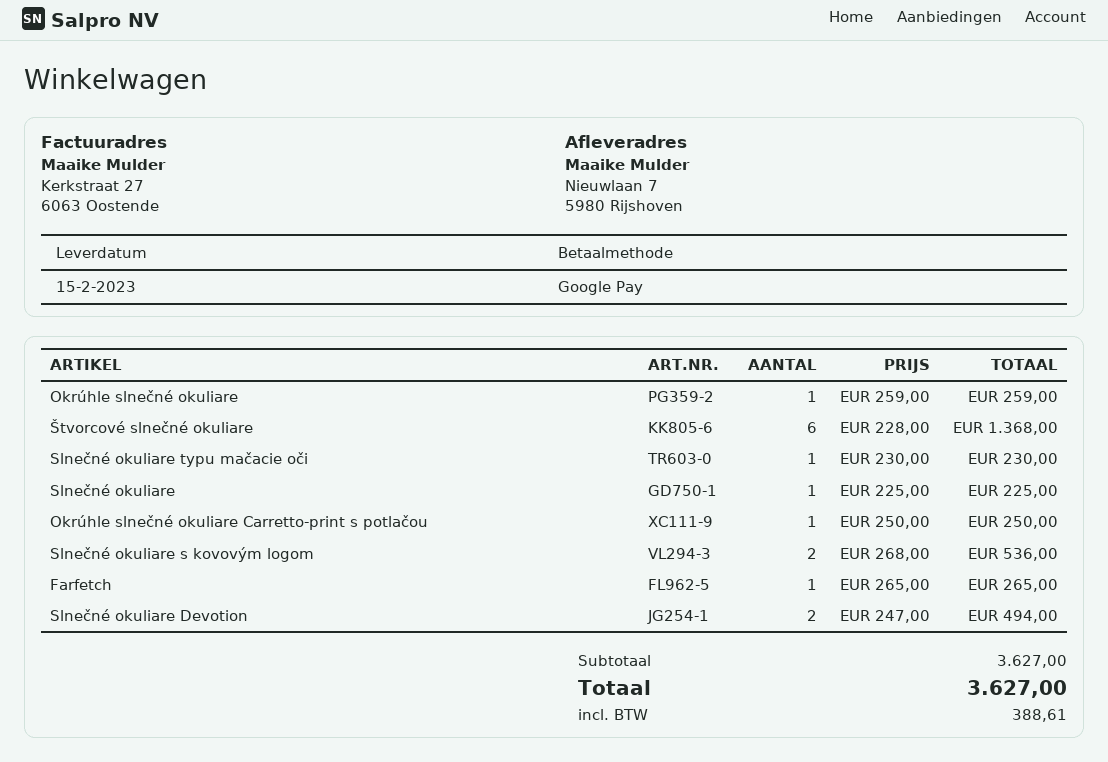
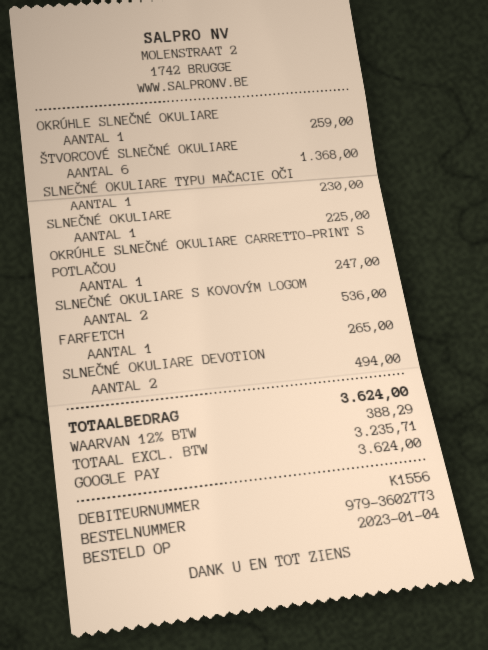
Okrúhle slnečné okuliare Carretto-print s potlačou: 1 for 250.00 -> 1 for 247.00
tax: 388.61 -> 388.29
total: 3627.00 -> 3624.00

